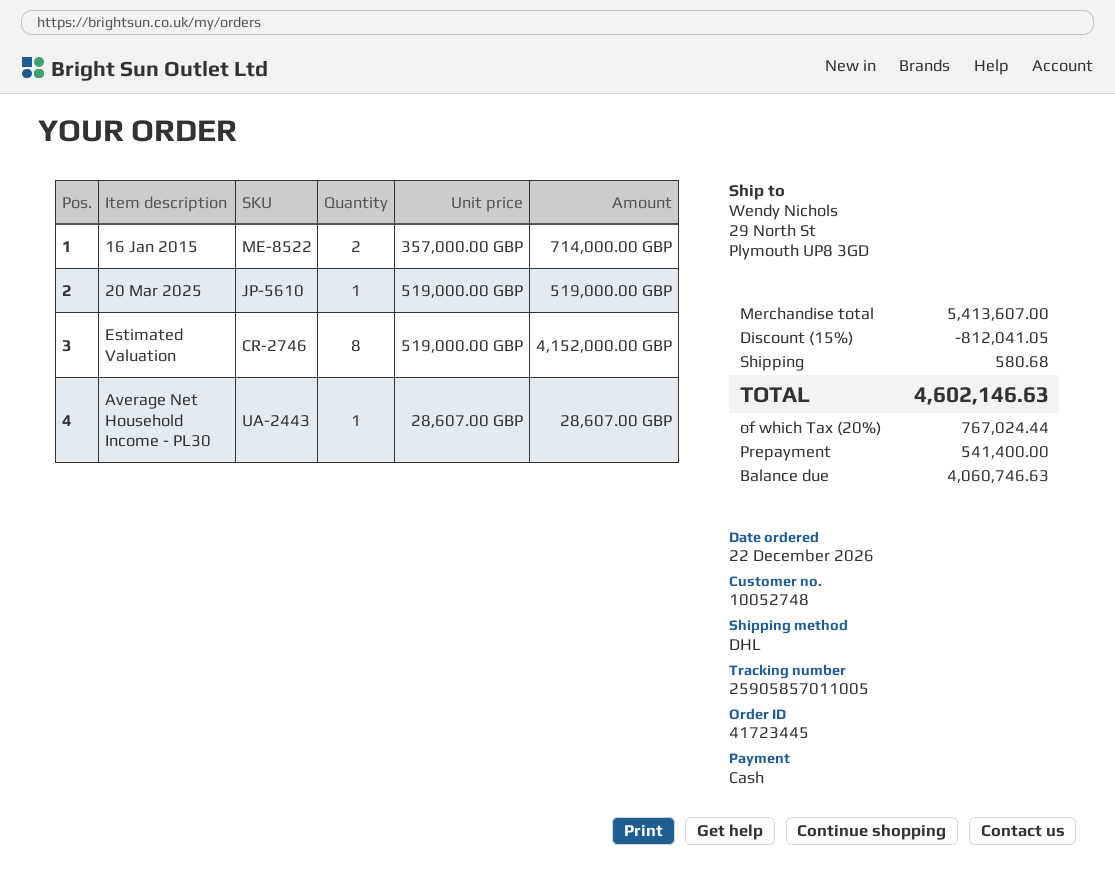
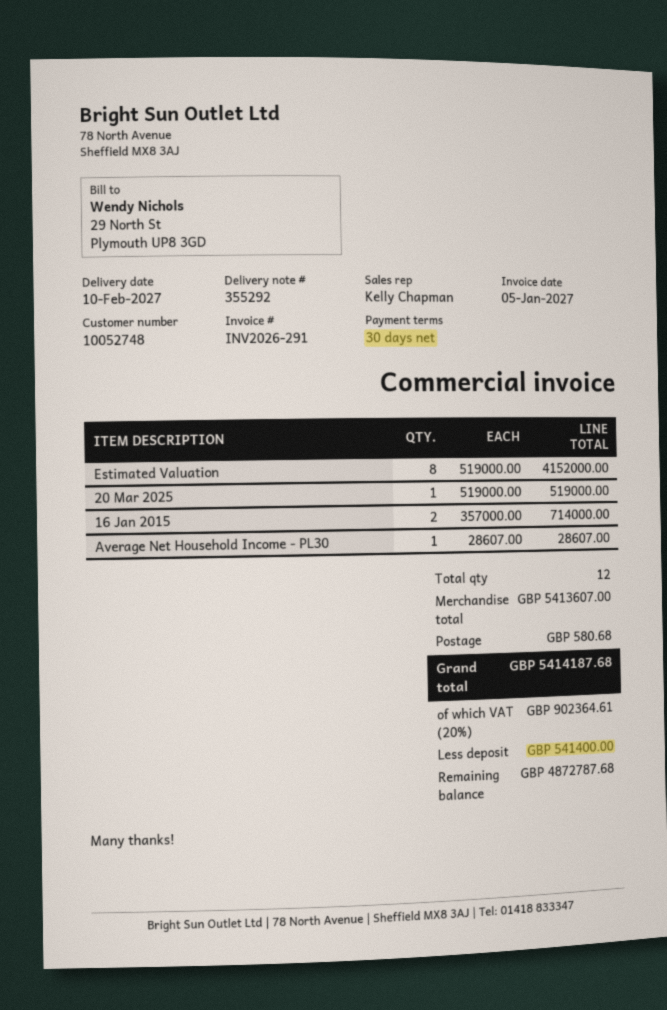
discount: 15% = 812041.05 -> none
tax: 20% = 767024.44 -> 20% = 902364.61
total: 4602146.63 -> 5414187.68
balance: 4060746.63 -> 4872787.68

